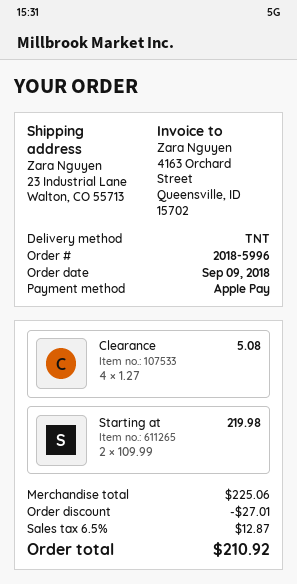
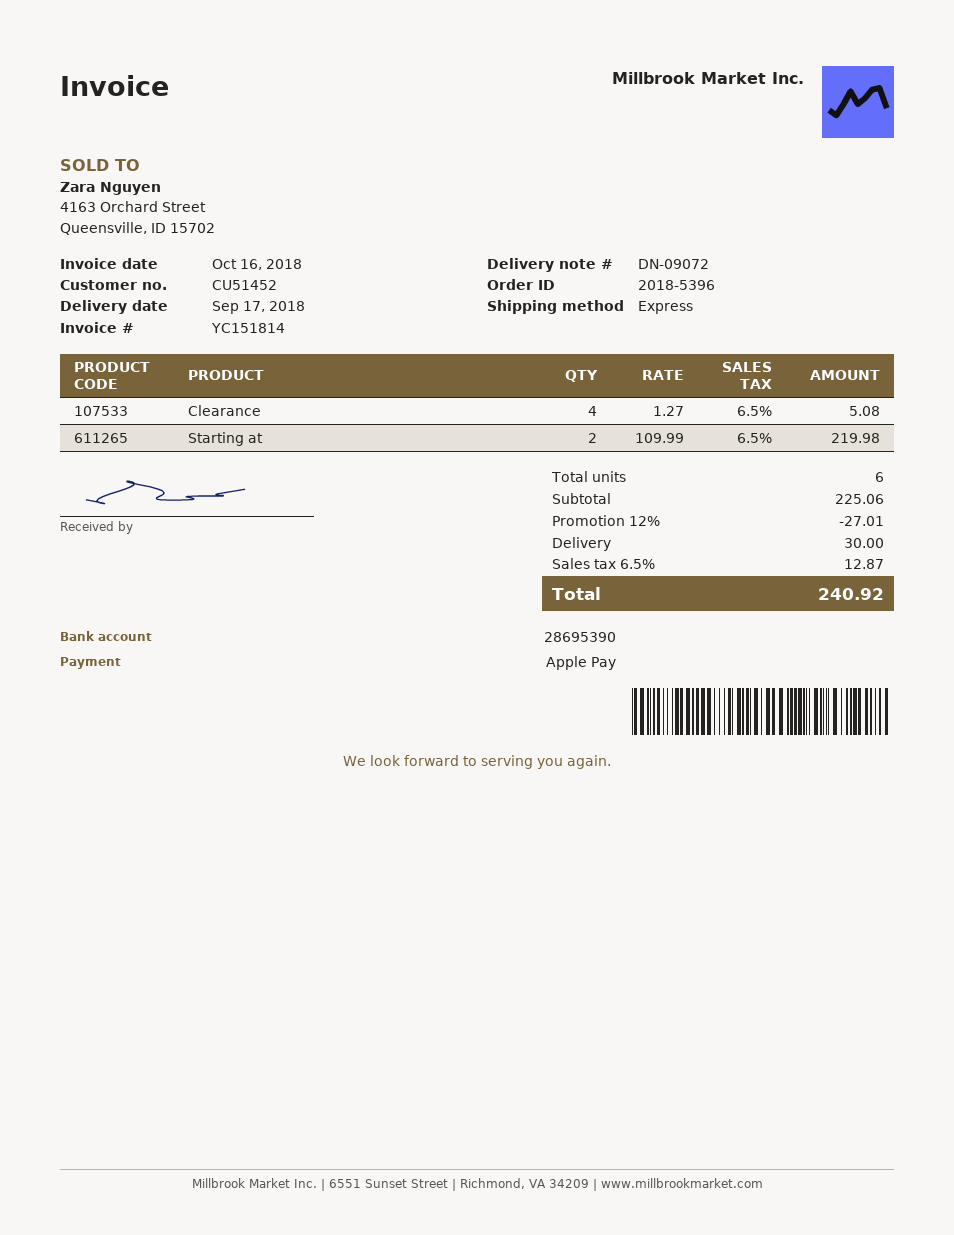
order number: 2018-5996 -> 2018-5396
shipping method: TNT -> express
shipping: none -> 30.00
total: 210.92 -> 240.92

